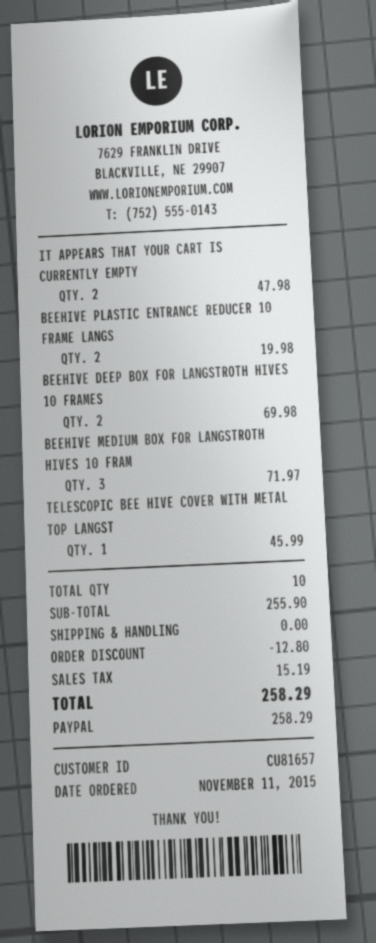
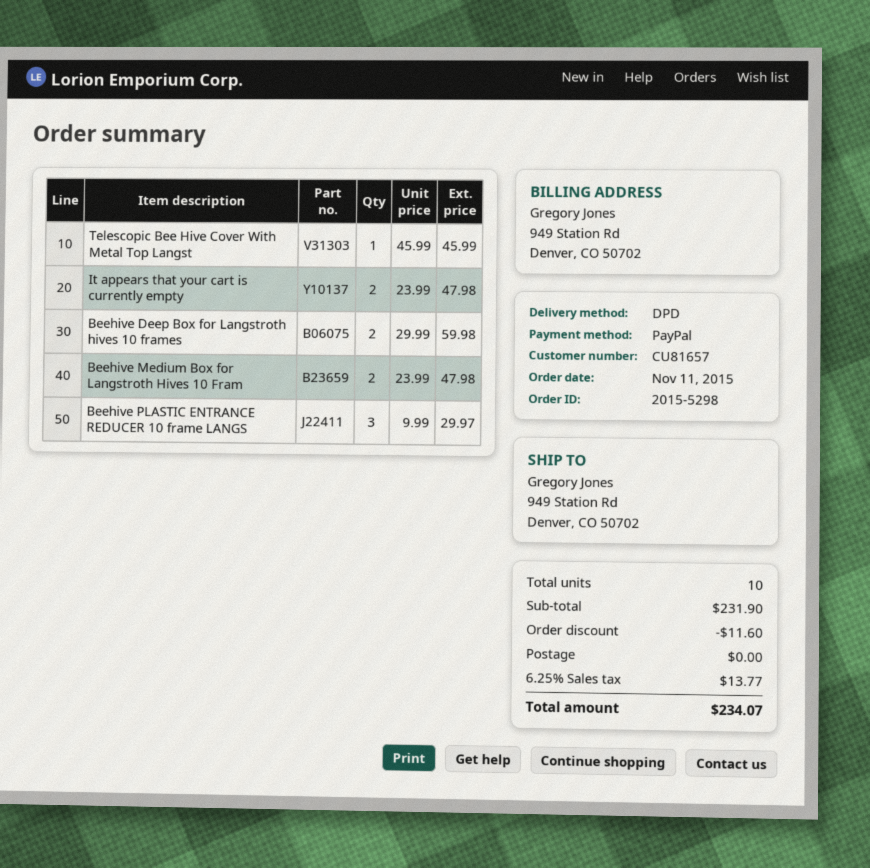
BEEHIVE PLASTIC ENTRANCE REDUCER 10 FRAME LANGS: 2 for 19.98 -> 3 for 29.97
BEEHIVE DEEP BOX FOR LANGSTROTH HIVES 10 FRAMES: 2 for 69.98 -> 2 for 59.98
BEEHIVE MEDIUM BOX FOR LANGSTROTH HIVES 10 FRAM: 3 for 71.97 -> 2 for 47.98
subtotal: 255.90 -> 231.90
discount: 12.80 -> 11.60
tax: 15.19 -> 13.77
total: 258.29 -> 234.07

